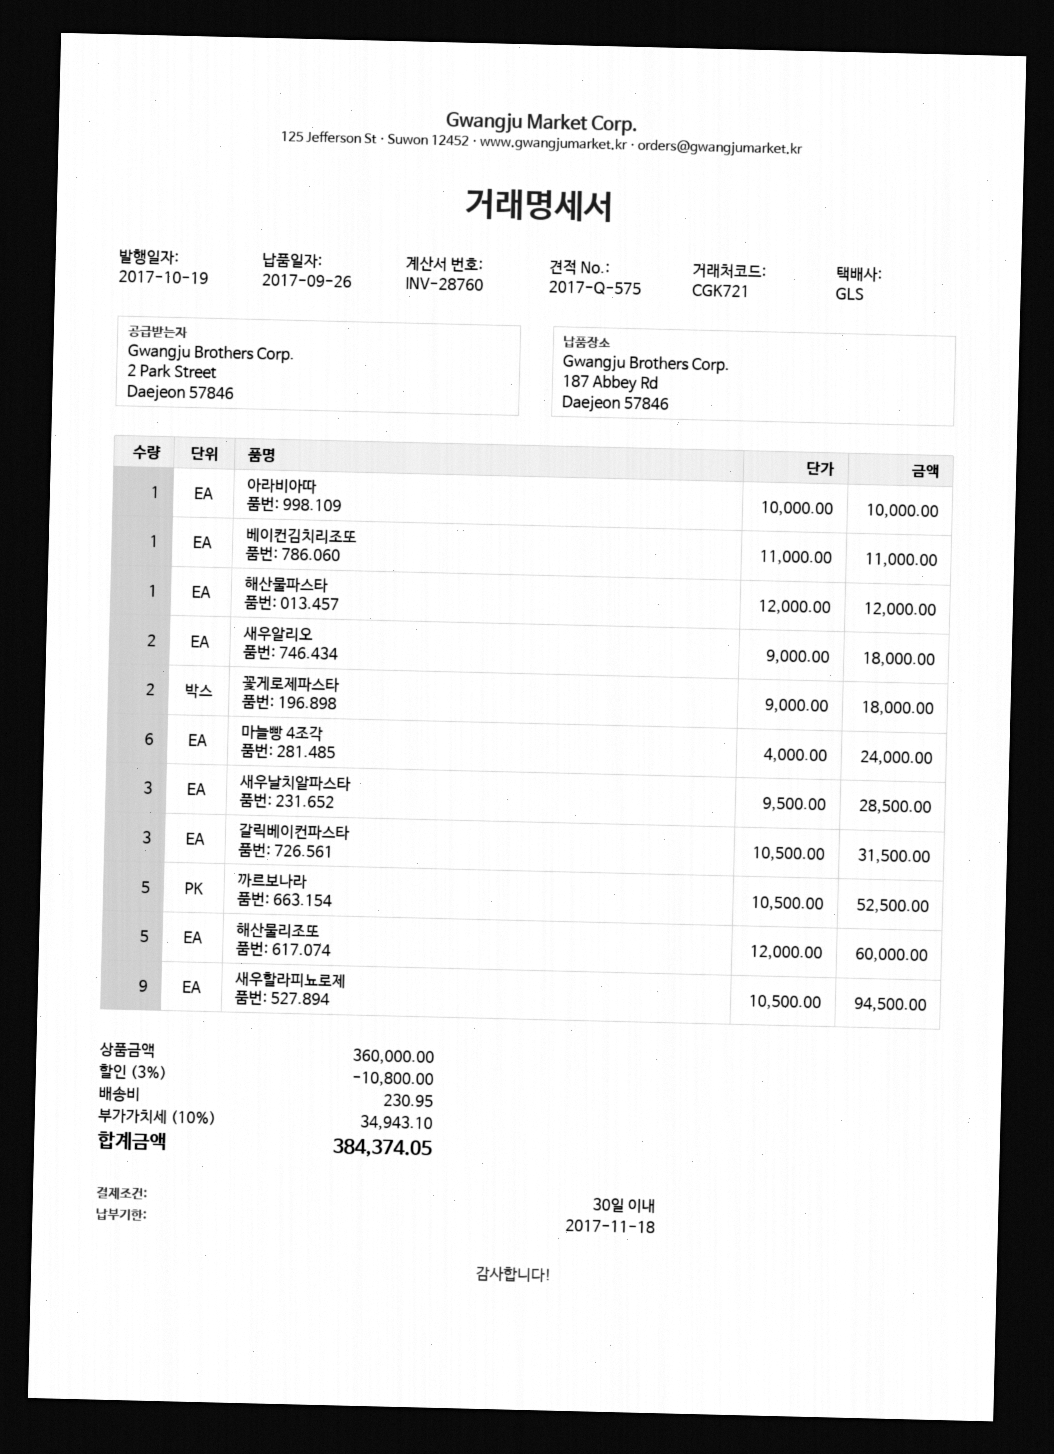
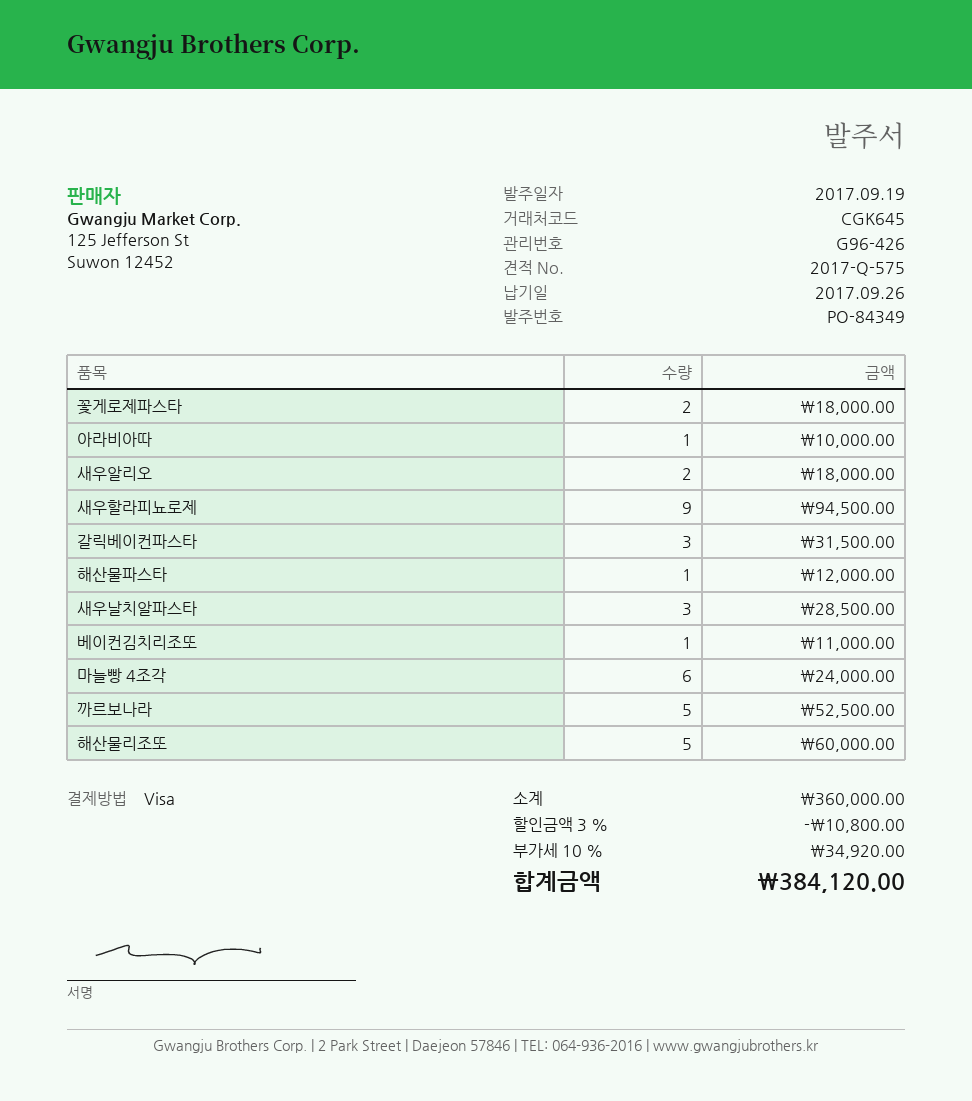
customer number: CGK721 -> CGK645
shipping: 230.95 -> none
tax: 10% = 34943.10 -> 10% = 34920.00
total: 384374.05 -> 384120.00

